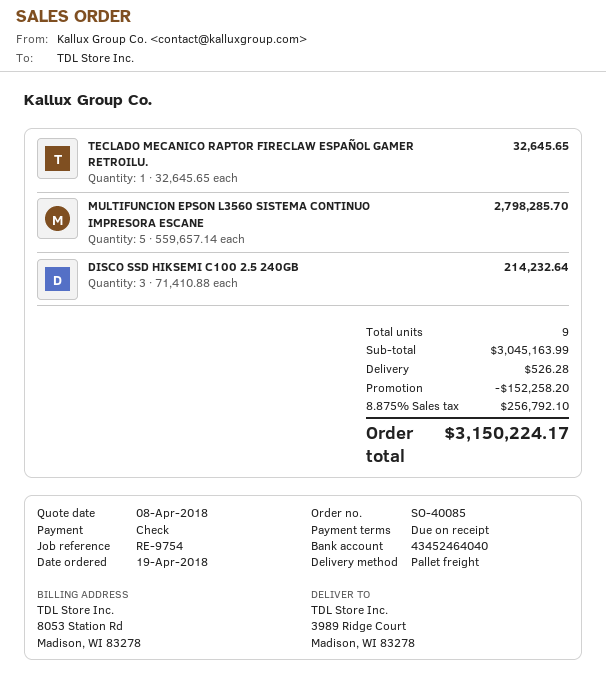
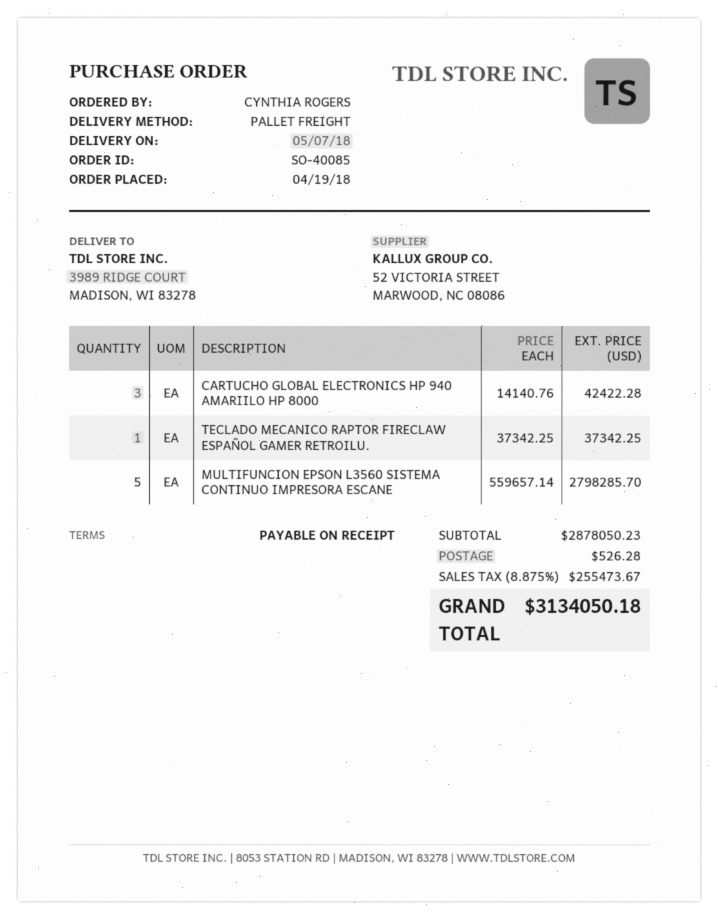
TECLADO MECANICO RAPTOR FIRECLAW ESPAÑOL GAMER RETROILU.: 1 x 32645.65 = 32645.65 -> 1 x 37342.25 = 37342.25
DISCO SSD HIKSEMI C100 2.5 240GB: 3 x 71410.88 = 214232.64 -> none
CARTUCHO GLOBAL ELECTRONICS HP 940 AMARIILO HP 8000: none -> 3 x 14140.76 = 42422.28
subtotal: 3045163.99 -> 2878050.23
discount: 152258.20 -> none
tax: 8.875% = 256792.10 -> 8.875% = 255473.67
total: 3150224.17 -> 3134050.18

